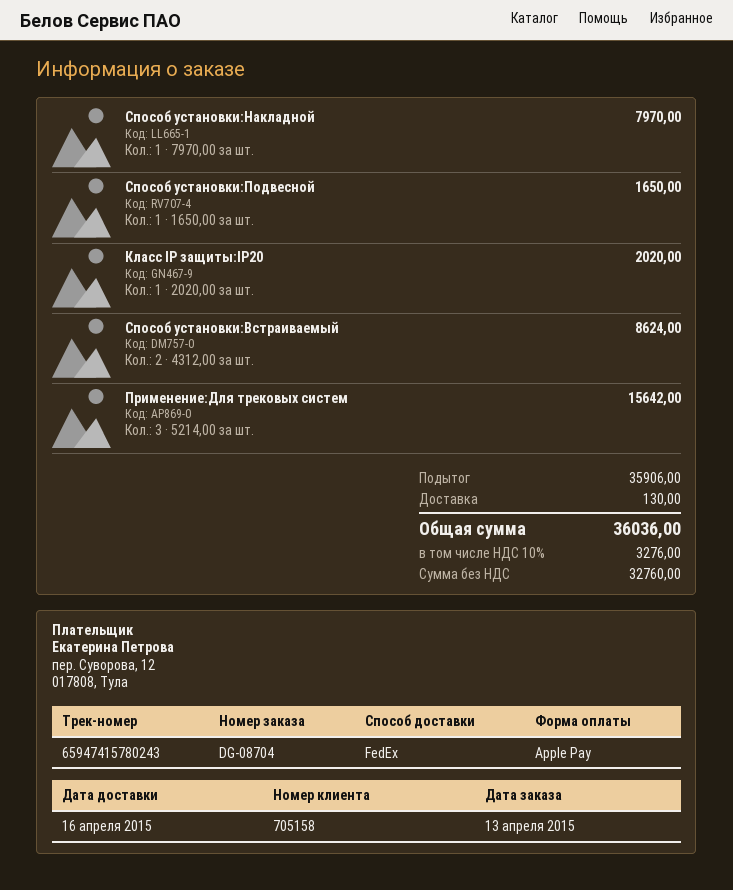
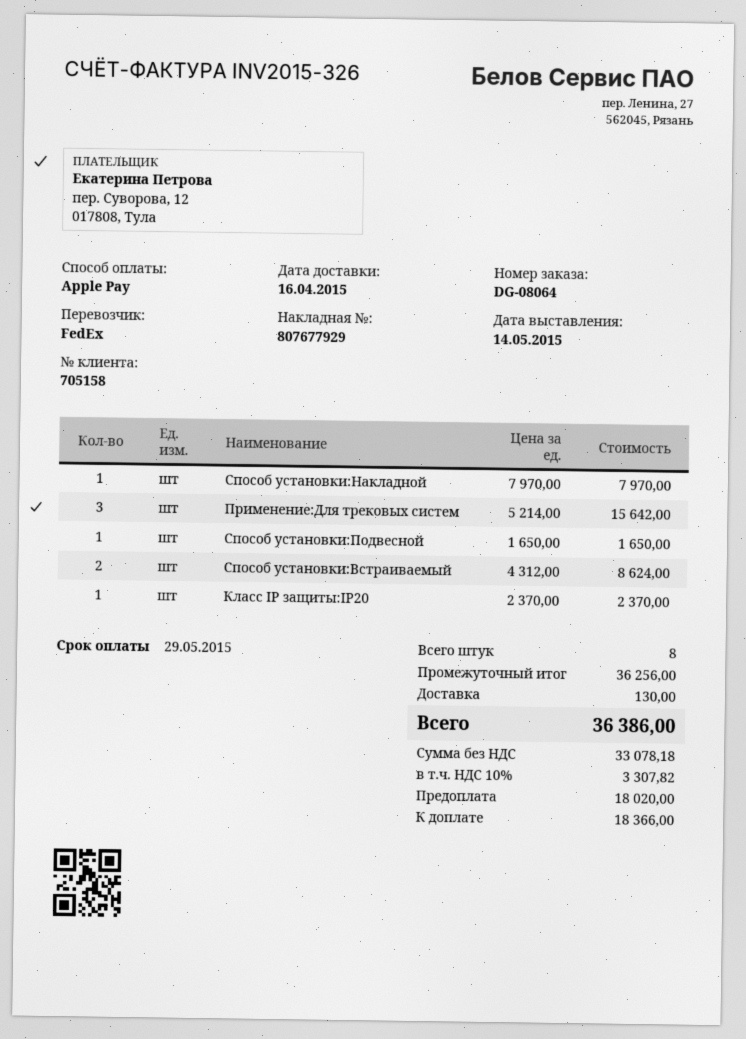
order number: DG-08704 -> DG-08064
Класс IP защиты:IP20: 1 x 2020.00 = 2020.00 -> 1 x 2370.00 = 2370.00
subtotal: 35906.00 -> 36256.00
net: 32760.00 -> 33078.18
tax: 10% = 3276.00 -> 10% = 3307.82
total: 36036.00 -> 36386.00

